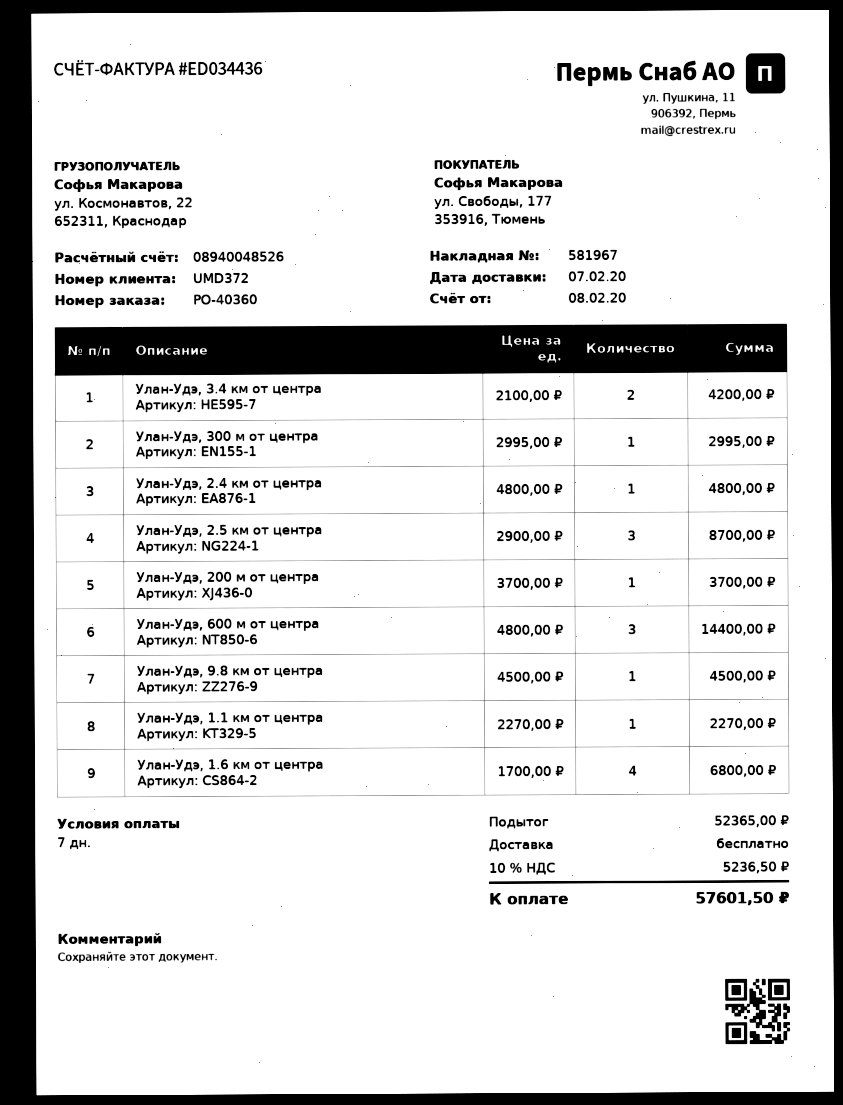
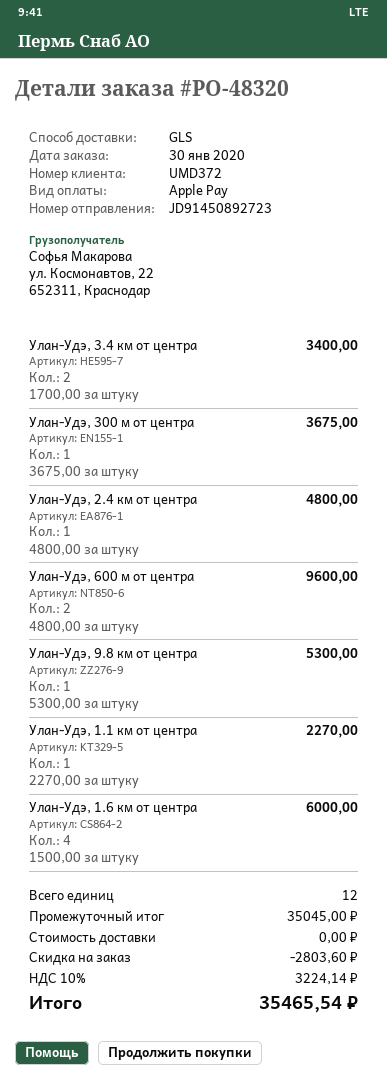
order number: PO-40360 -> PO-48320
Улан-Удэ, 3.4 км от центра: 2 x 2100.00 = 4200.00 -> 2 x 1700.00 = 3400.00
Улан-Удэ, 300 м от центра: 1 x 2995.00 = 2995.00 -> 1 x 3675.00 = 3675.00
Улан-Удэ, 2.5 км от центра: 3 x 2900.00 = 8700.00 -> none
Улан-Удэ, 200 м от центра: 1 x 3700.00 = 3700.00 -> none
Улан-Удэ, 600 м от центра: 3 x 4800.00 = 14400.00 -> 2 x 4800.00 = 9600.00
Улан-Удэ, 9.8 км от центра: 1 x 4500.00 = 4500.00 -> 1 x 5300.00 = 5300.00
Улан-Удэ, 1.6 км от центра: 4 x 1700.00 = 6800.00 -> 4 x 1500.00 = 6000.00
subtotal: 52365.00 -> 35045.00
discount: none -> 2803.60
tax: 10% = 5236.50 -> 10% = 3224.14
total: 57601.50 -> 35465.54

